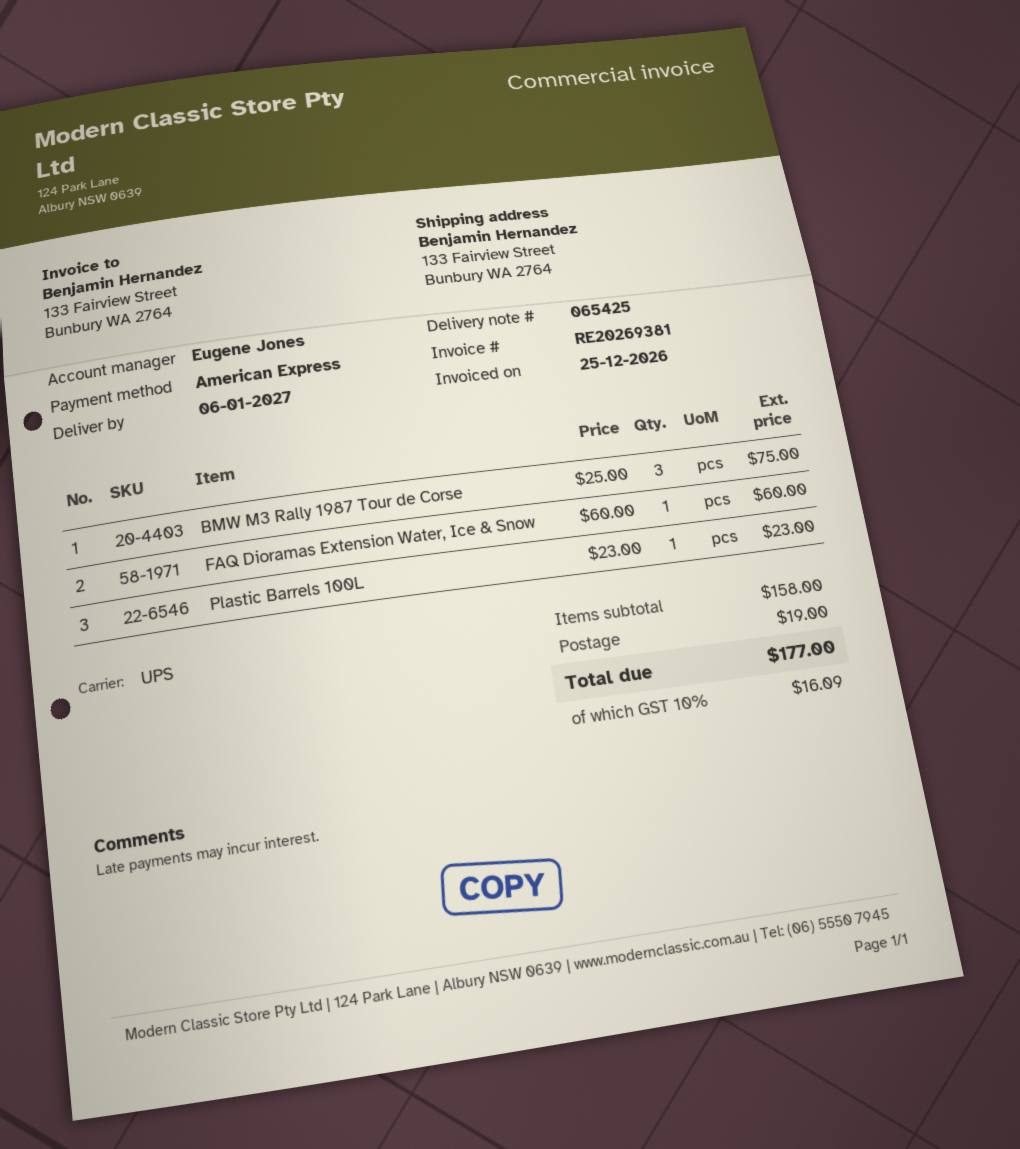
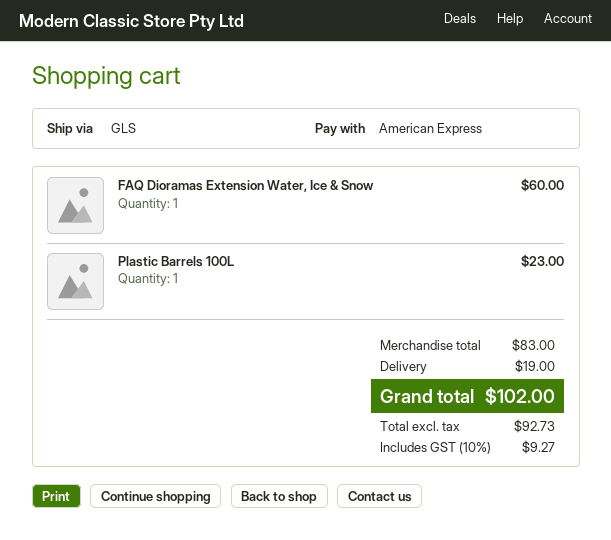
shipping method: UPS -> GLS
BMW M3 Rally 1987 Tour de Corse: 3 for 75.00 -> none
subtotal: 158.00 -> 83.00
tax: 10% = 16.09 -> 10% = 9.27
total: 177.00 -> 102.00

